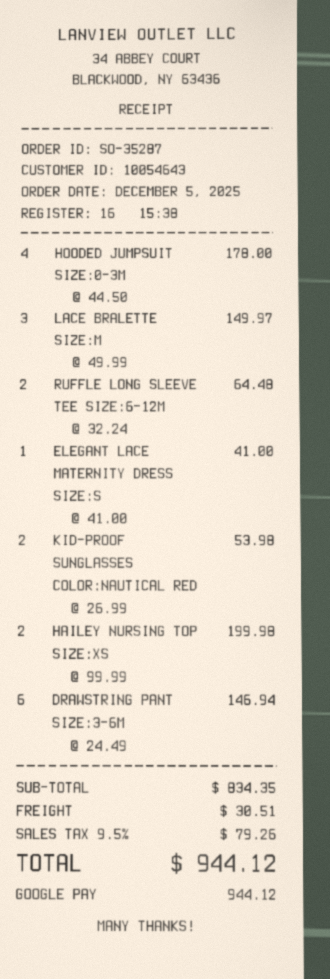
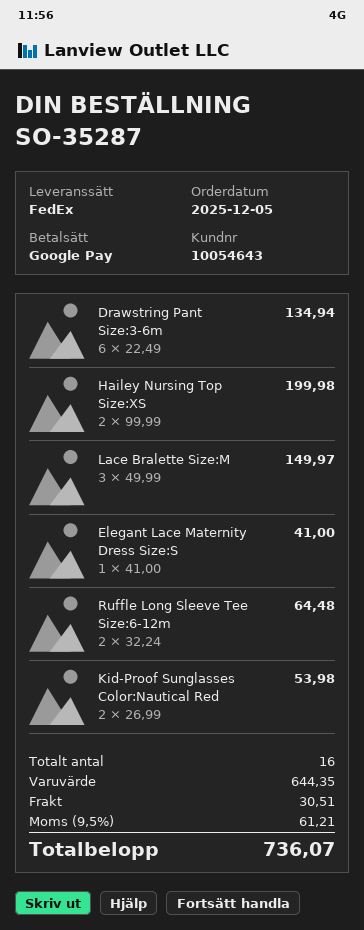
HOODED JUMPSUIT SIZE:0-3M: 4 x 44.50 = 178.00 -> none
DRAWSTRING PANT SIZE:3-6M: 6 x 24.49 = 146.94 -> 6 x 22.49 = 134.94
subtotal: 834.35 -> 644.35
tax: 9.5% = 79.26 -> 9.5% = 61.21
total: 944.12 -> 736.07

